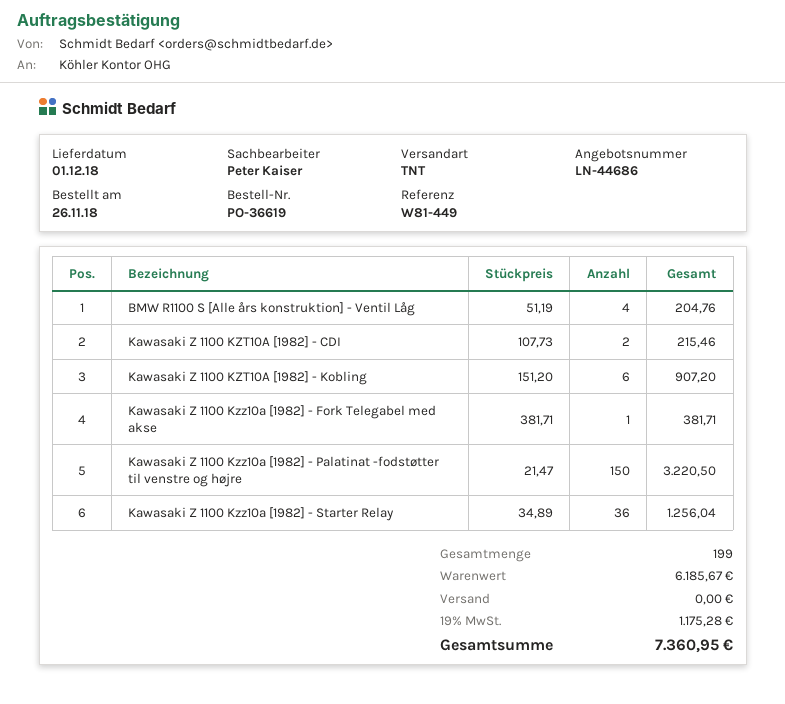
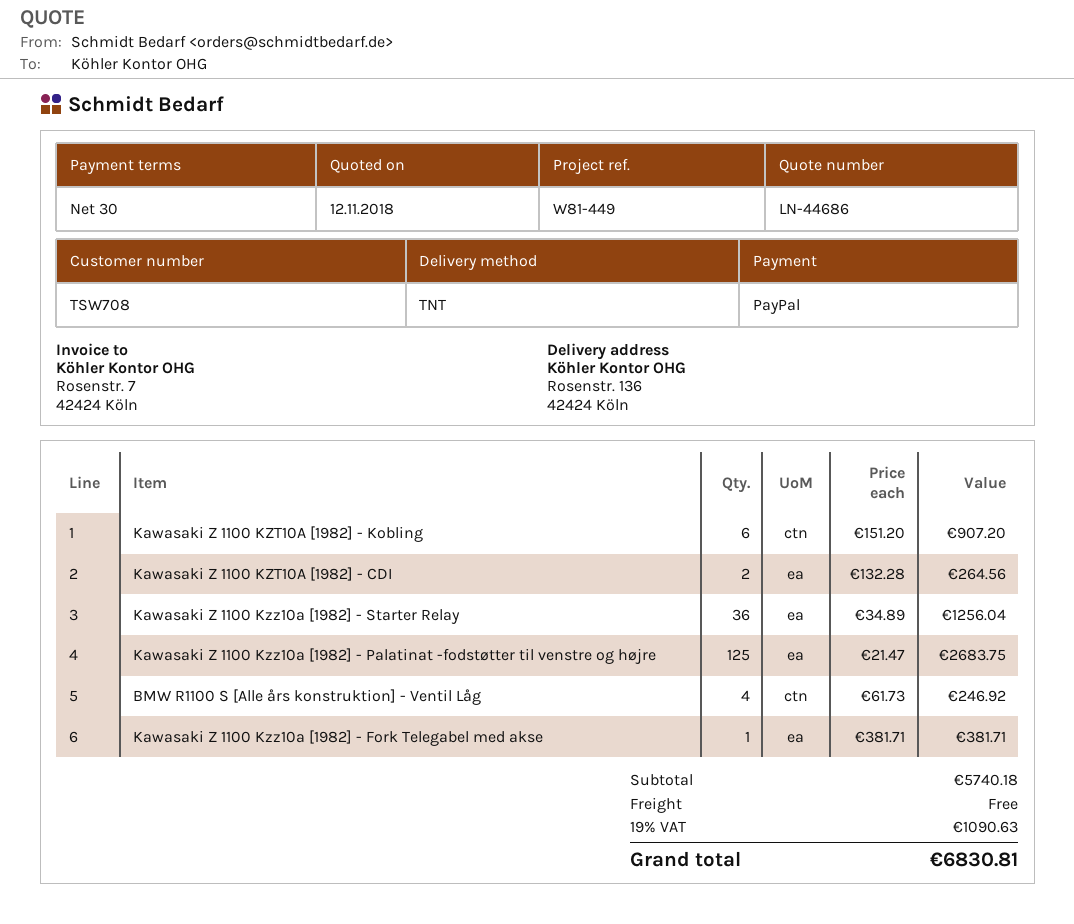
BMW R1100 S [Alle års konstruktion] - Ventil Låg: 4 x 51.19 = 204.76 -> 4 x 61.73 = 246.92
Kawasaki Z 1100 KZT10A [1982] - CDI: 2 x 107.73 = 215.46 -> 2 x 132.28 = 264.56
Kawasaki Z 1100 Kzz10a [1982] - Palatinat -fodstøtter til venstre og højre: 150 x 21.47 = 3220.50 -> 125 x 21.47 = 2683.75
subtotal: 6185.67 -> 5740.18
tax: 19% = 1175.28 -> 19% = 1090.63
total: 7360.95 -> 6830.81

